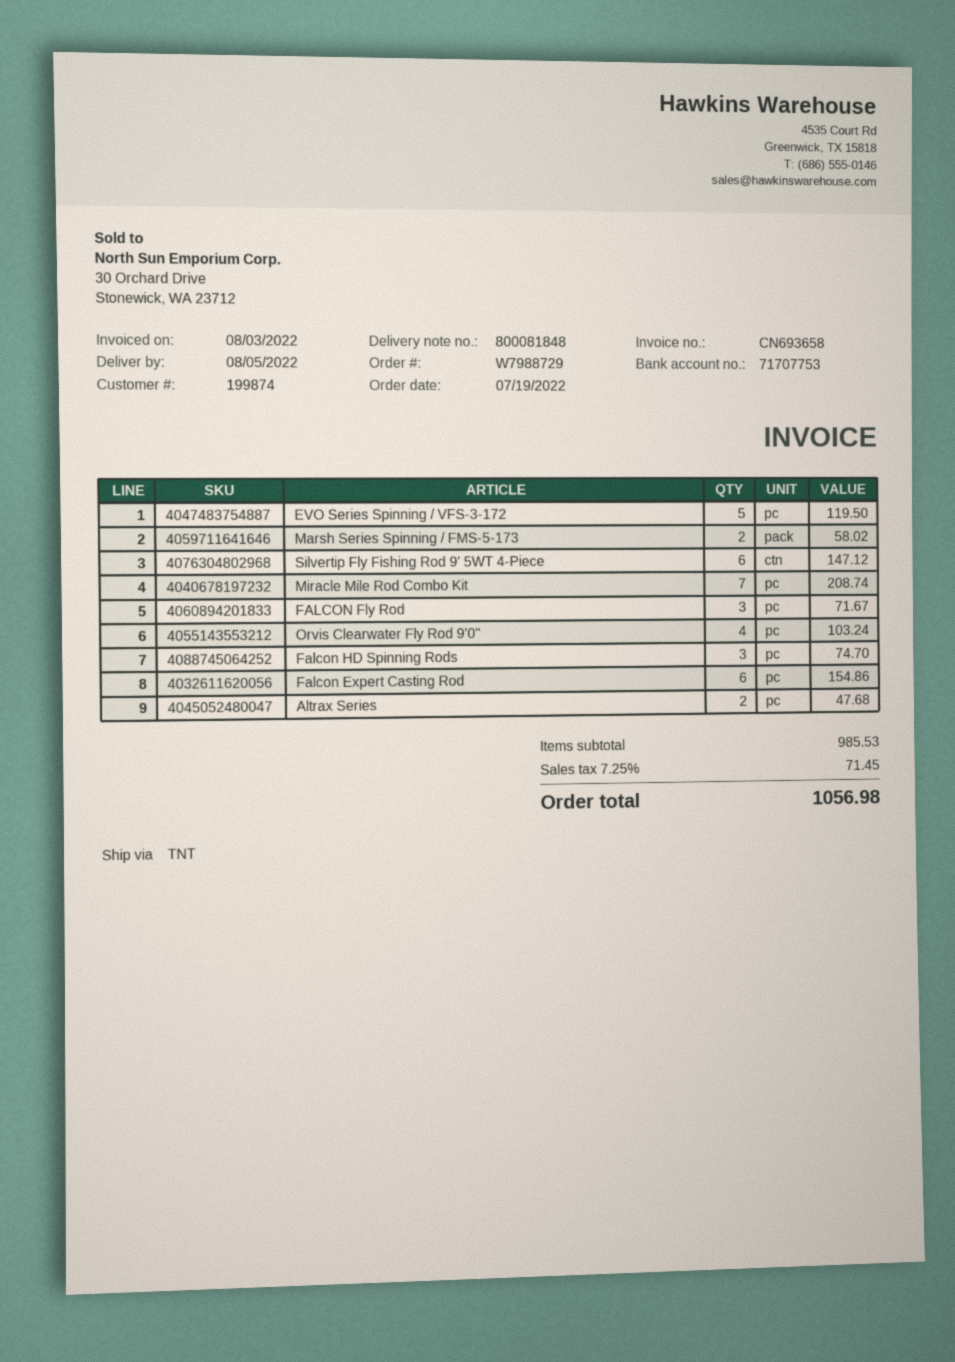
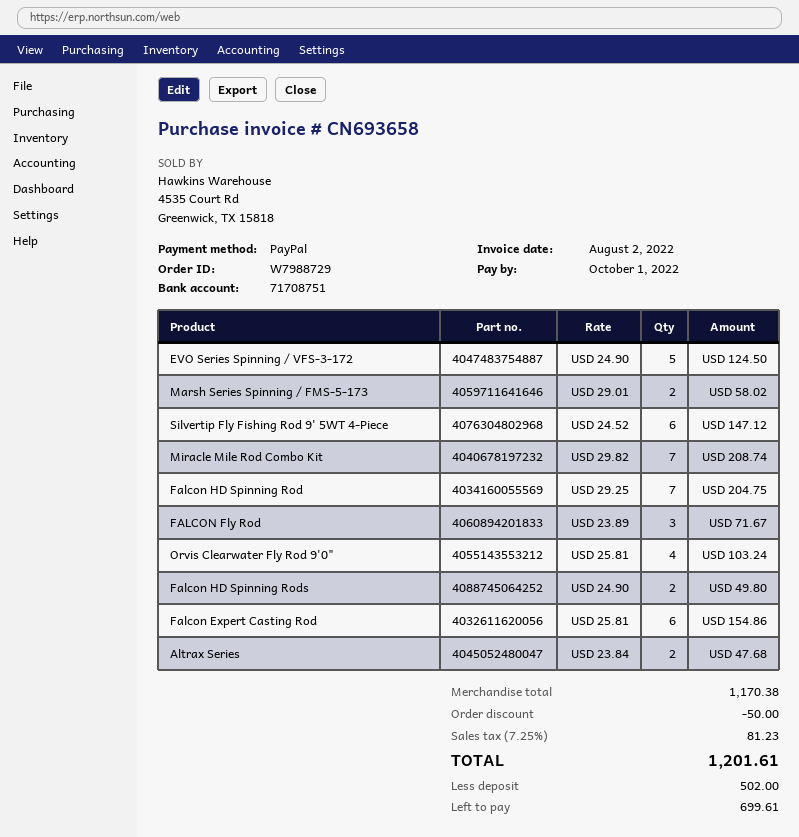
invoice date: 2022-08-03 -> 2022-08-02
bank account: 71707753 -> 71708751
EVO Series Spinning / VFS-3-172: 5 for 119.50 -> 5 for 124.50
Falcon HD Spinning Rods: 3 for 74.70 -> 2 for 49.80
Falcon HD Spinning Rod: none -> 7 for 204.75
subtotal: 985.53 -> 1170.38
discount: none -> 50.00
tax: 7.25% = 71.45 -> 7.25% = 81.23
total: 1056.98 -> 1201.61

